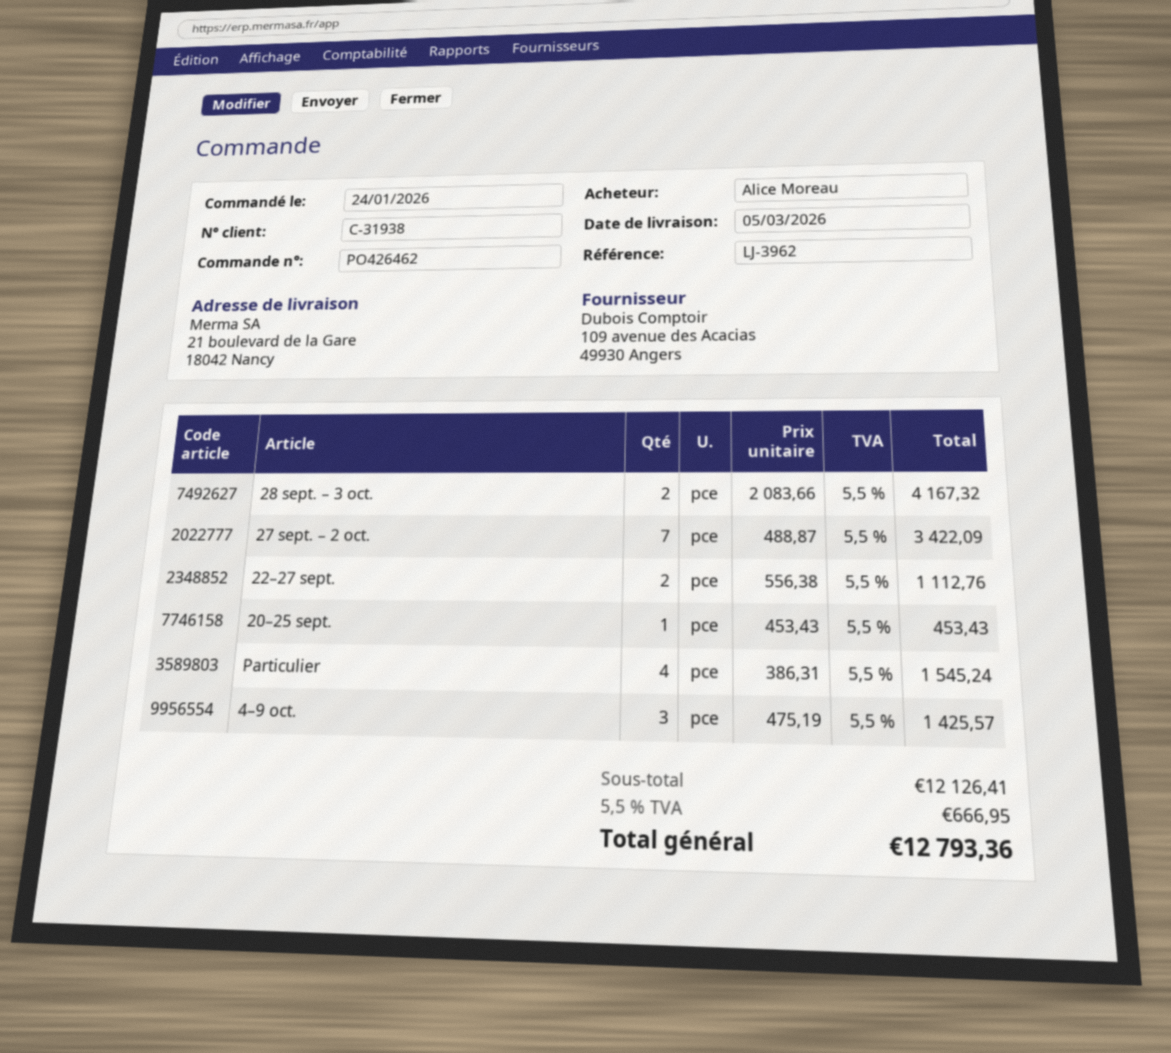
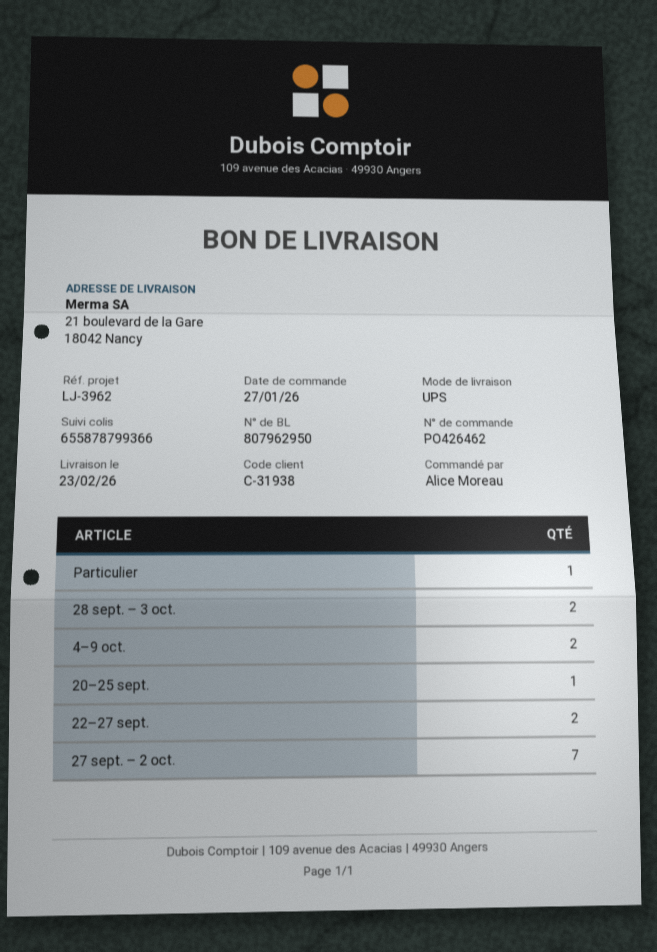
order date: 2026-01-24 -> 2026-01-27
delivery date: 2026-03-05 -> 2026-02-23
Particulier: 4 -> 1
4–9 oct.: 3 -> 2

